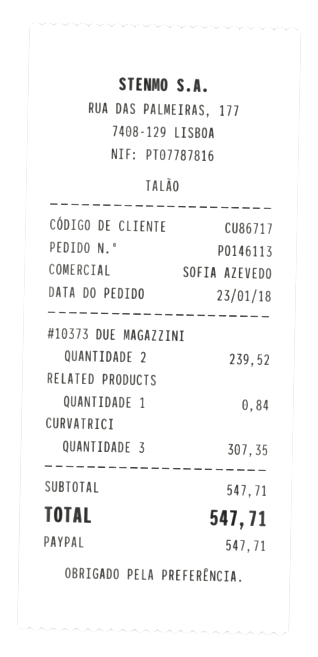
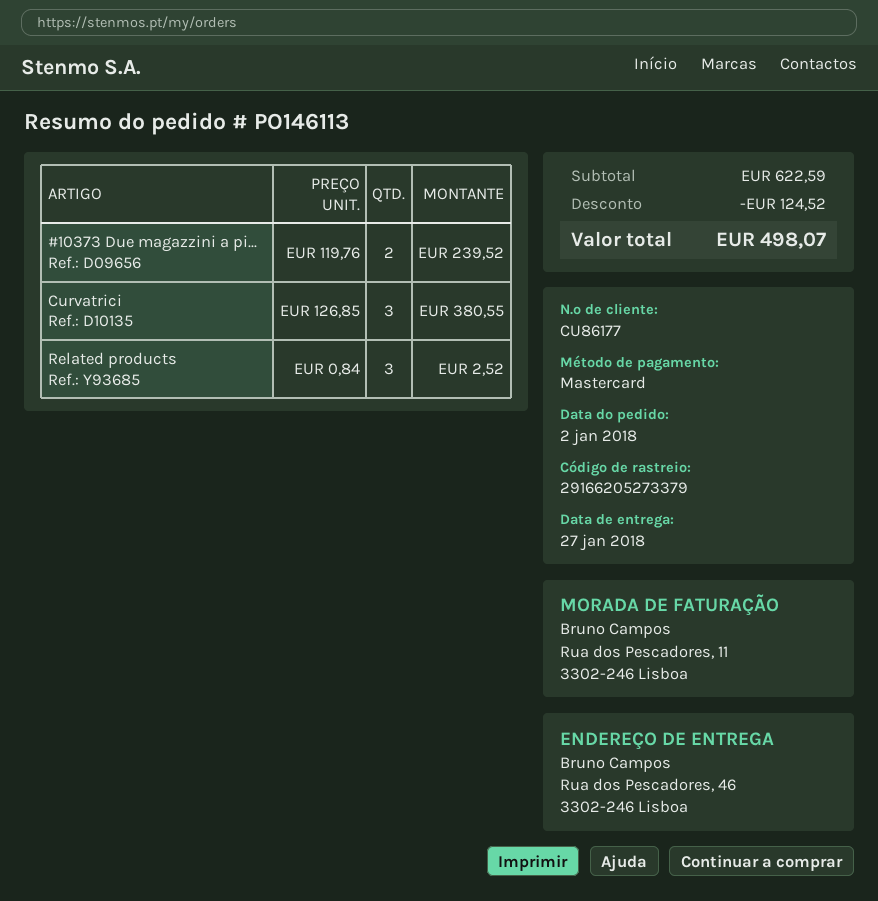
order date: 2018-01-23 -> 2018-01-02
customer number: CU86717 -> CU86177
payment method: PayPal -> Mastercard
RELATED PRODUCTS: 1 for 0.84 -> 3 for 2.52
CURVATRICI: 3 for 307.35 -> 3 for 380.55
subtotal: 547.71 -> 622.59
discount: none -> 124.52
total: 547.71 -> 498.07

